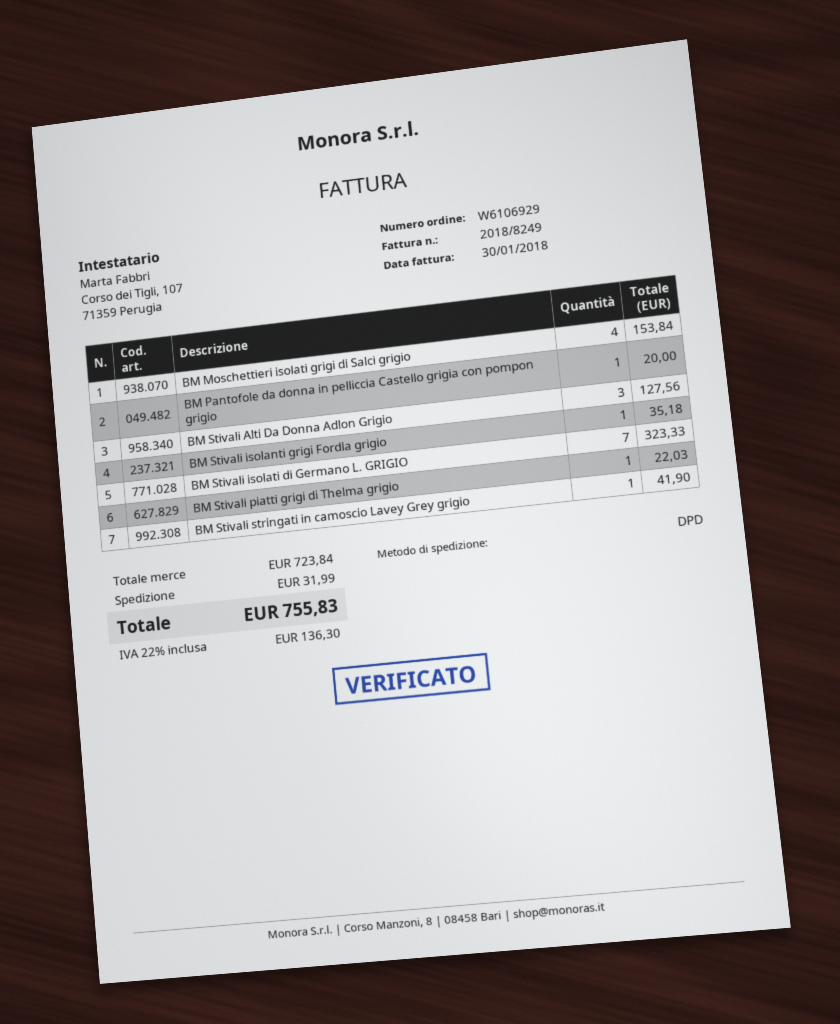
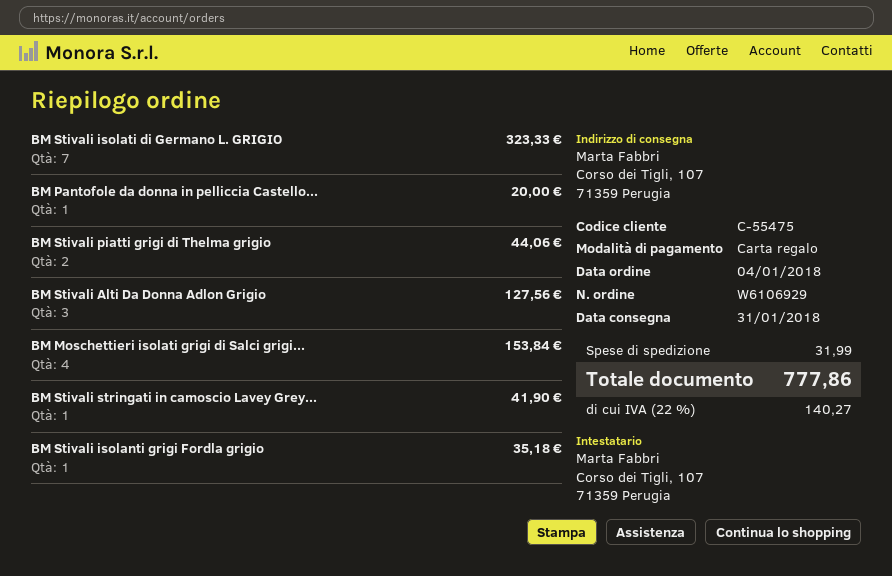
BM Stivali piatti grigi di Thelma grigio: 1 for 22.03 -> 2 for 44.06
tax: 22% = 136.30 -> 22% = 140.27
total: 755.83 -> 777.86

